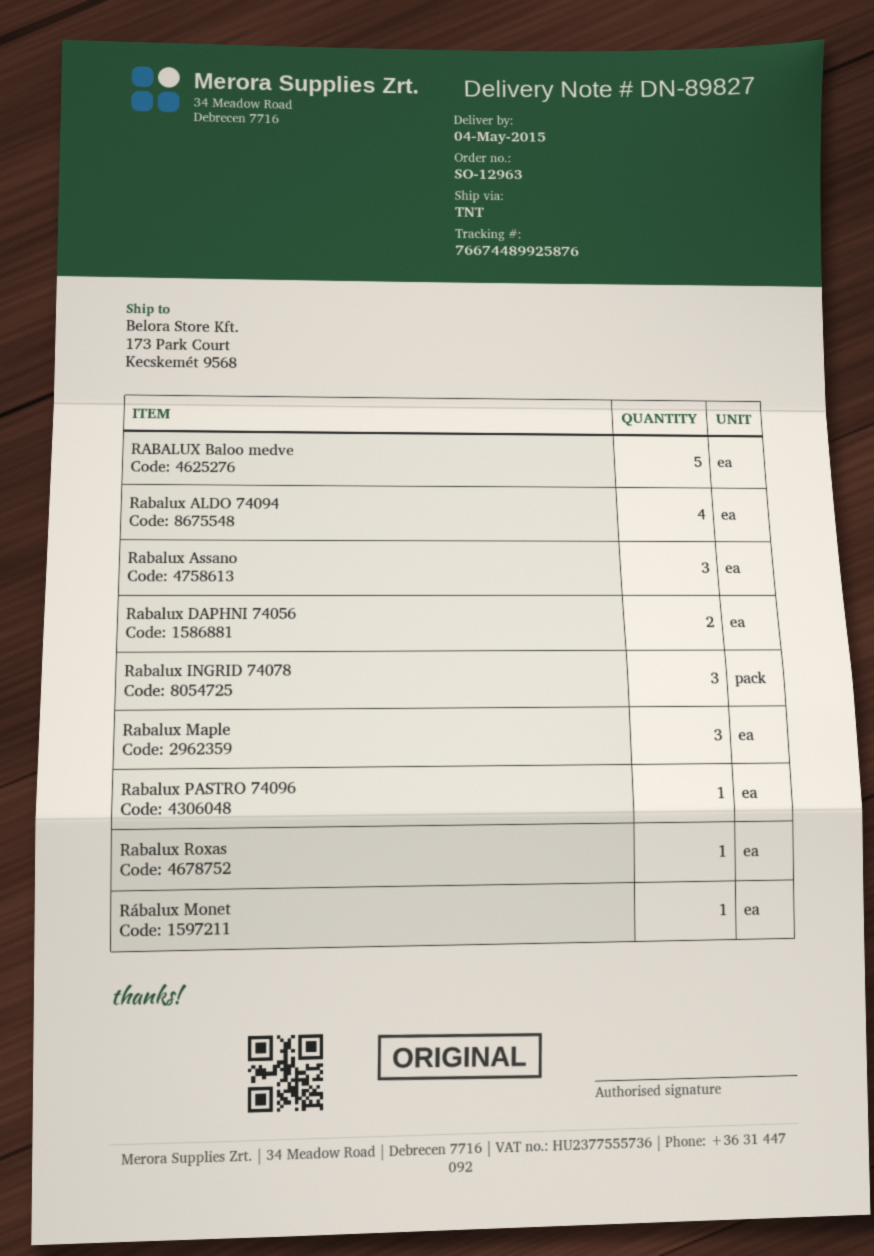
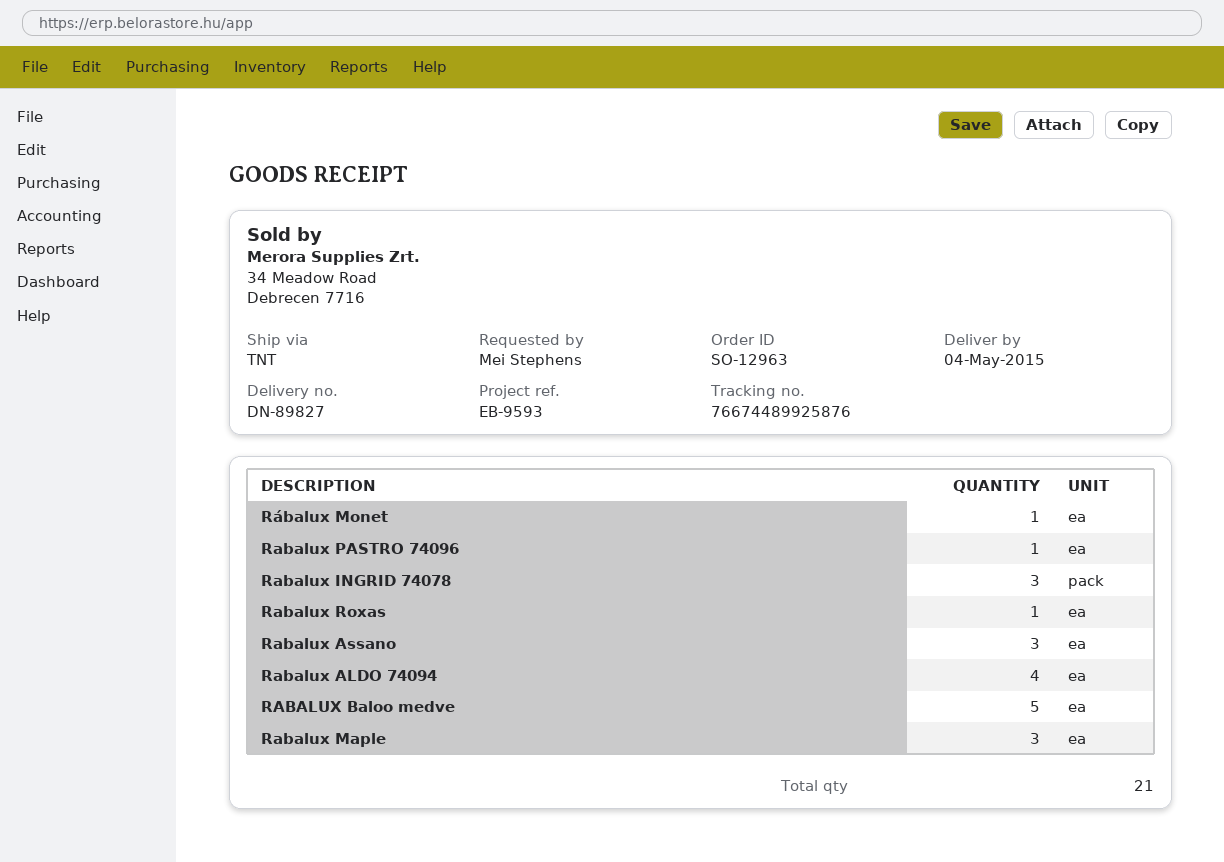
Rabalux DAPHNI 74056: 2 -> none

